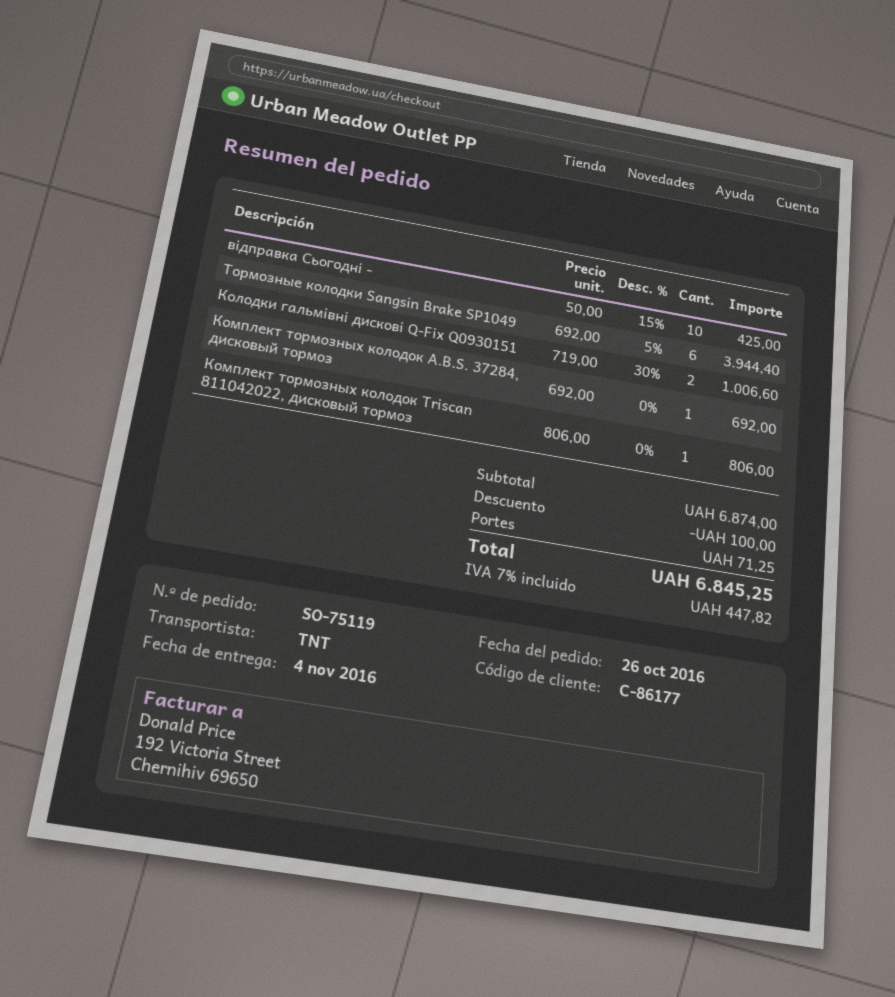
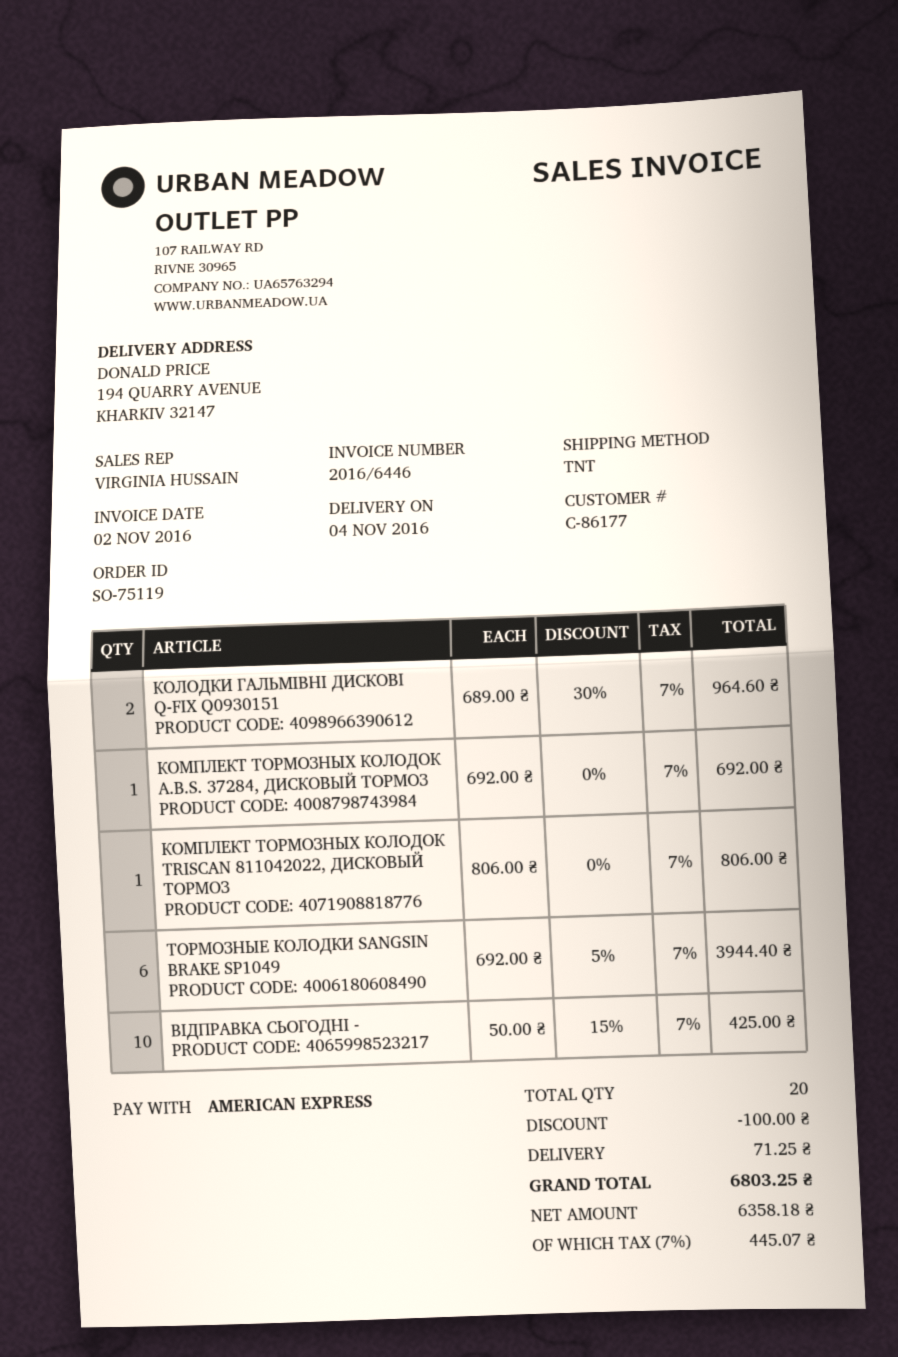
Колодки гальмівні дискові Q-Fix Q0930151: 2 x 719.00 - 30% = 1006.60 -> 2 x 689.00 - 30% = 964.60
tax: 7% = 447.82 -> 7% = 445.07
total: 6845.25 -> 6803.25

